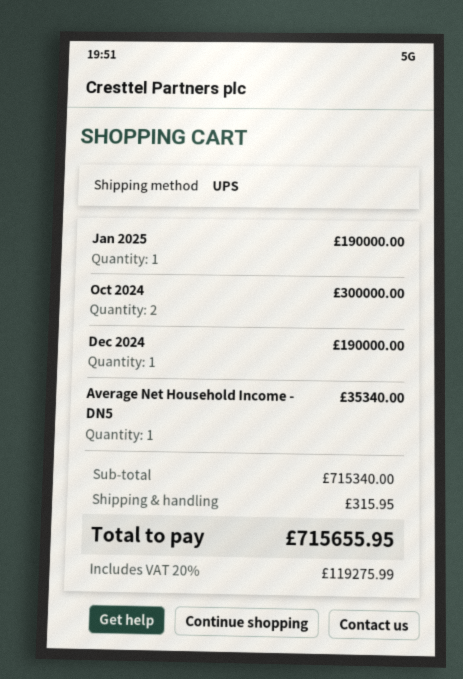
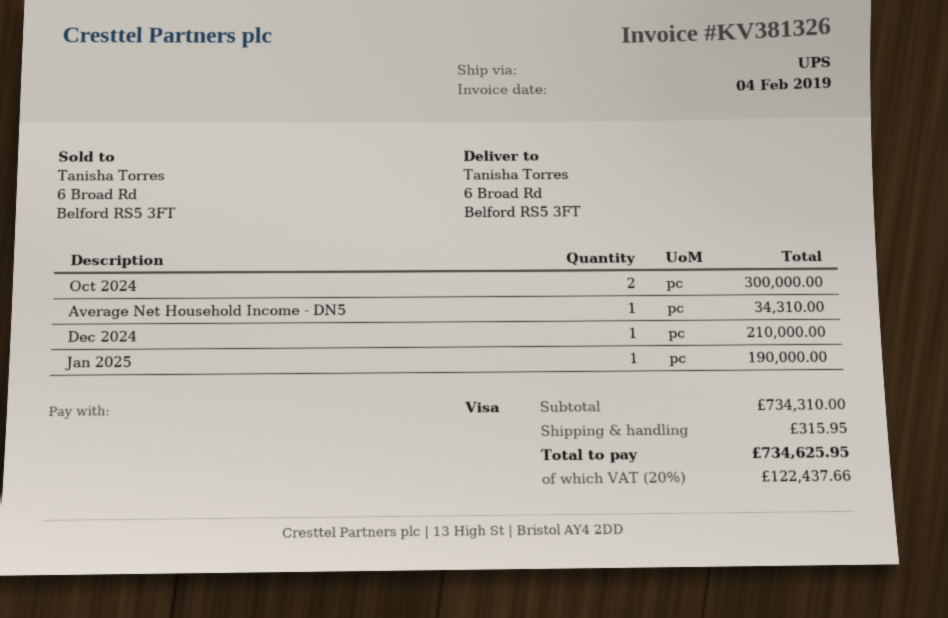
Dec 2024: 1 for 190000.00 -> 1 for 210000.00
Average Net Household Income - DN5: 1 for 35340.00 -> 1 for 34310.00
subtotal: 715340.00 -> 734310.00
tax: 20% = 119275.99 -> 20% = 122437.66
total: 715655.95 -> 734625.95

